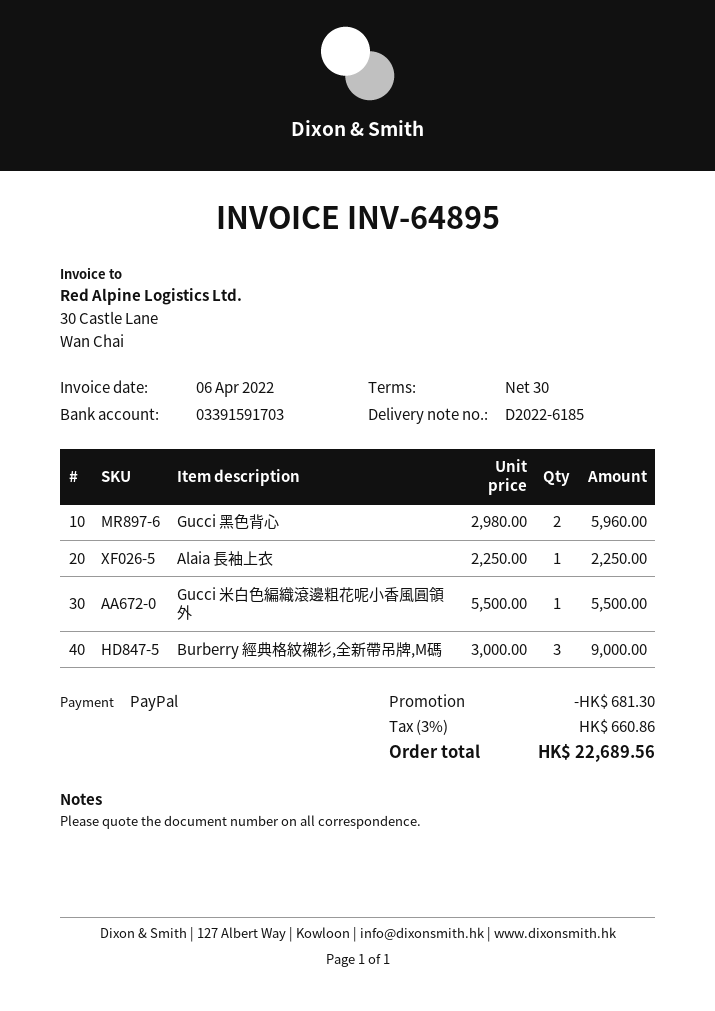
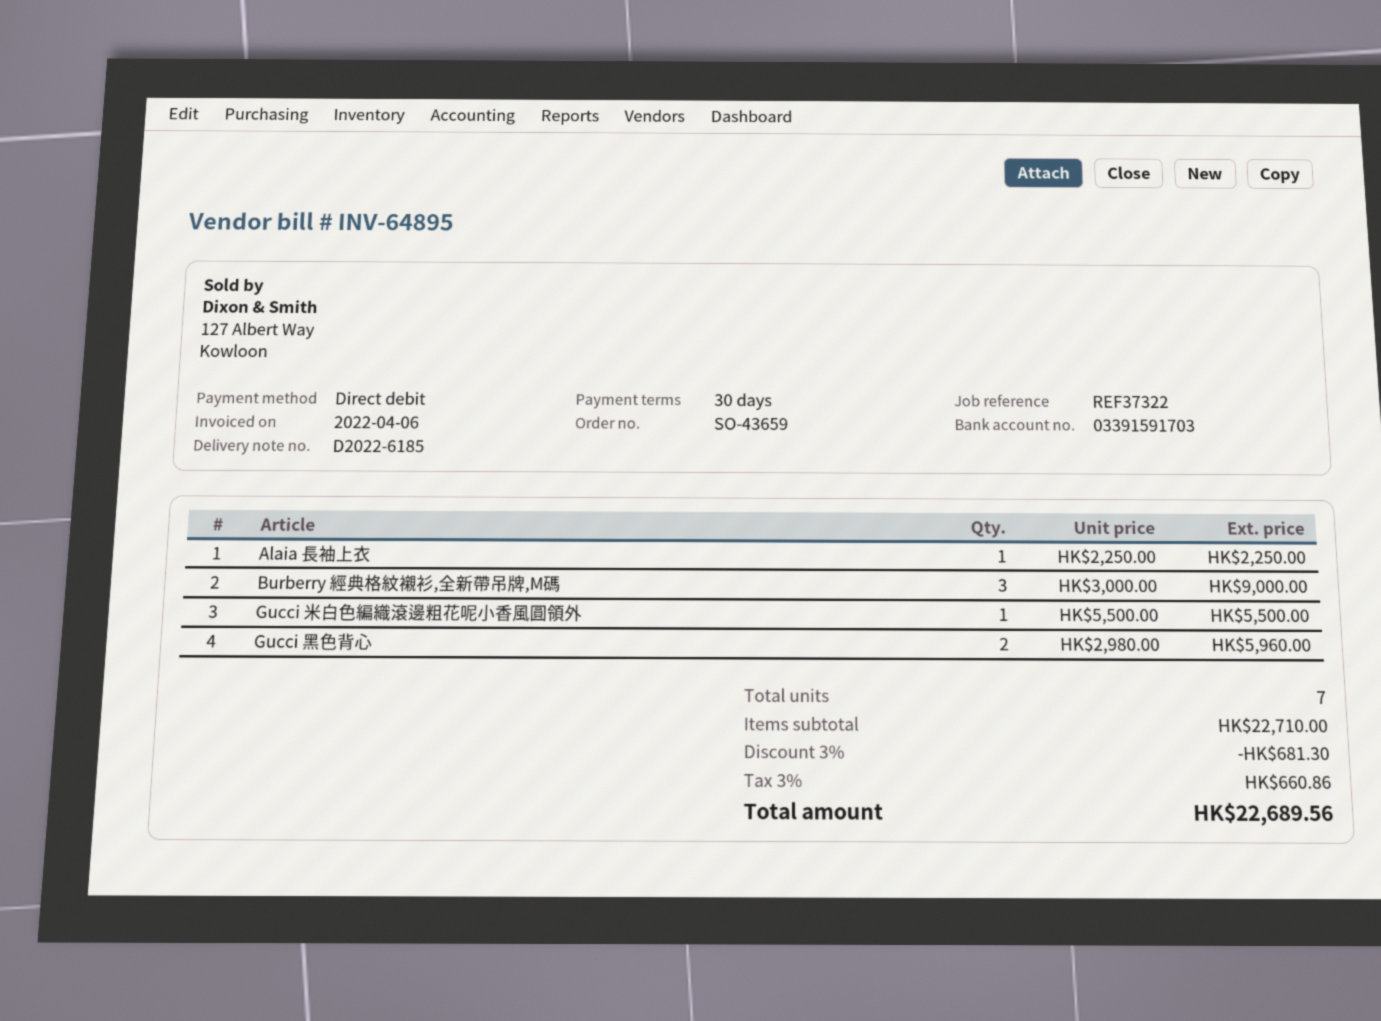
payment method: PayPal -> direct debit

